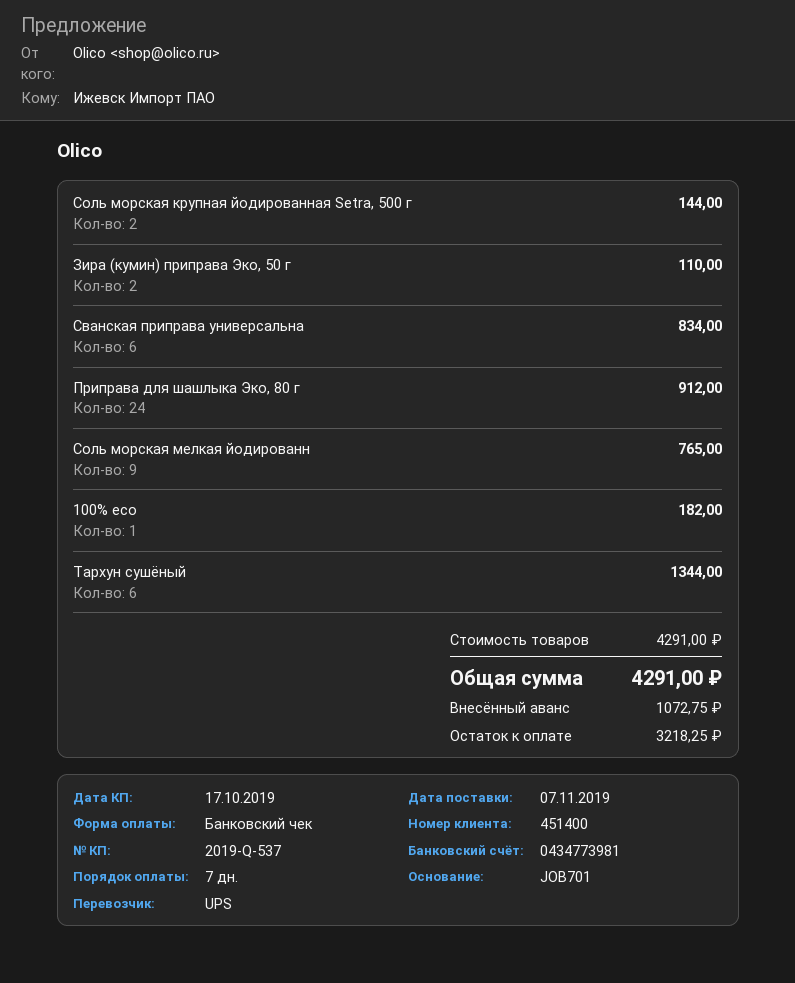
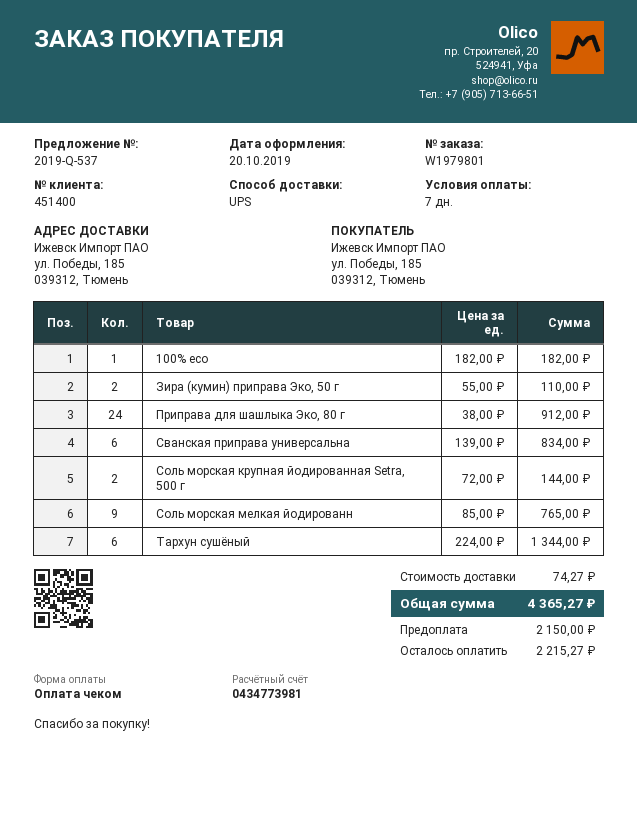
shipping: none -> 74.27
total: 4291.00 -> 4365.27
deposit: 1072.75 -> 2150.00
balance: 3218.25 -> 2215.27

